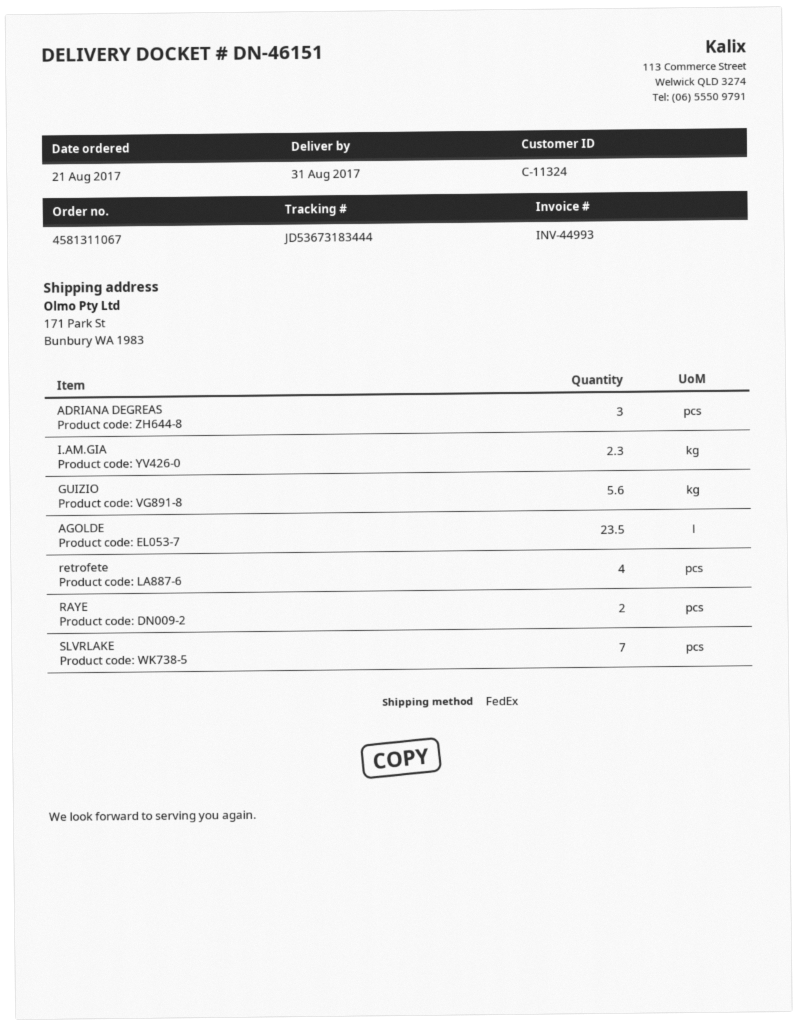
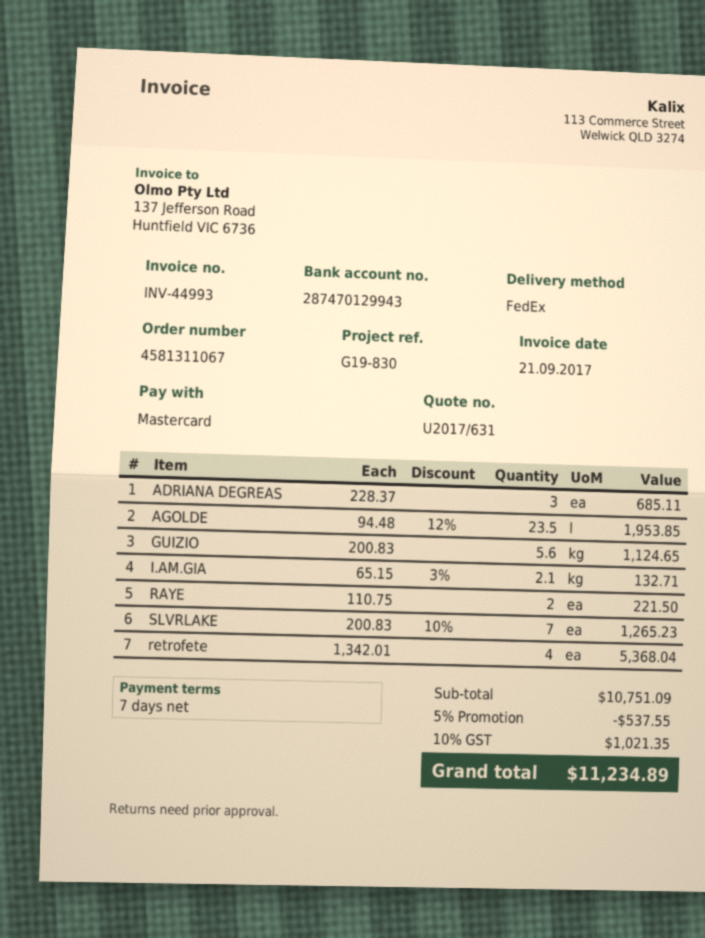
I.AM.GIA: 2.3 -> 2.1

